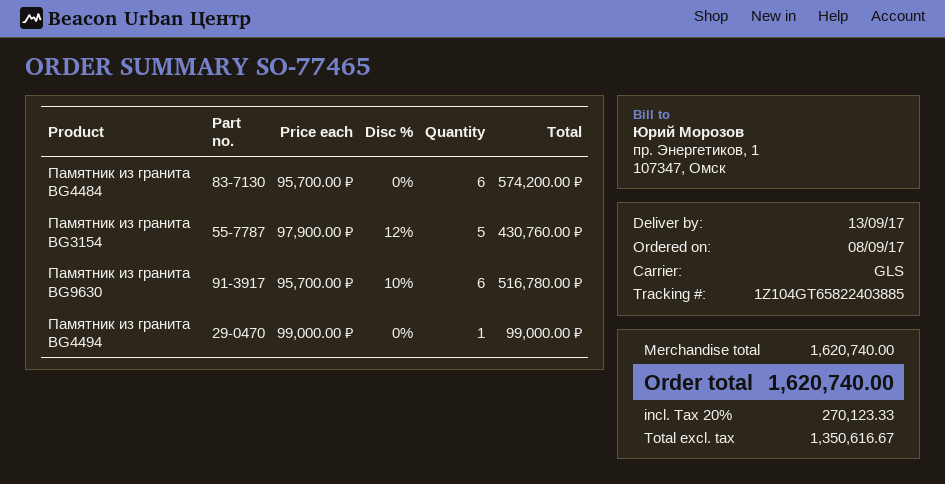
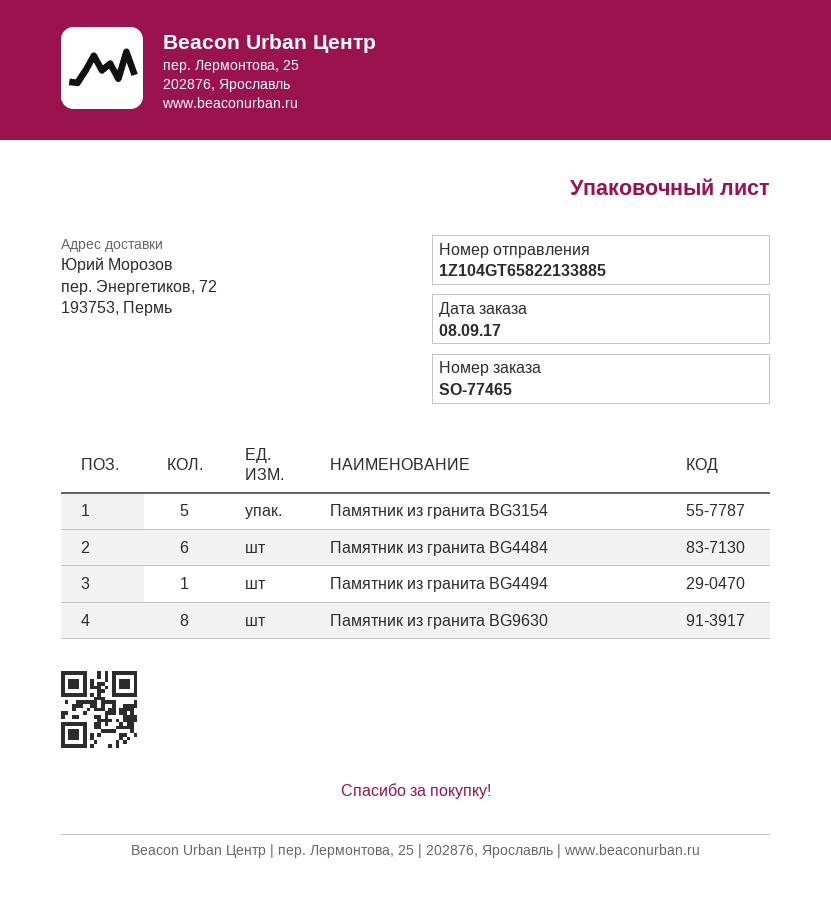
tracking number: 1Z104GT65822403885 -> 1Z104GT65822133885
Памятник из гранита BG9630: 6 -> 8

